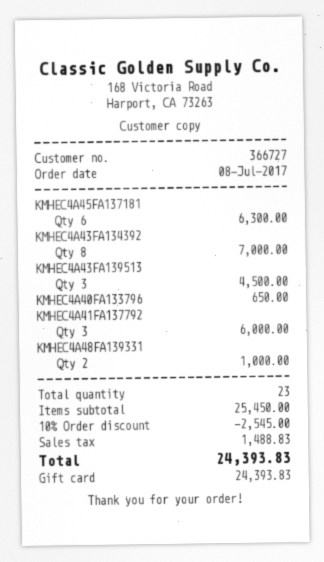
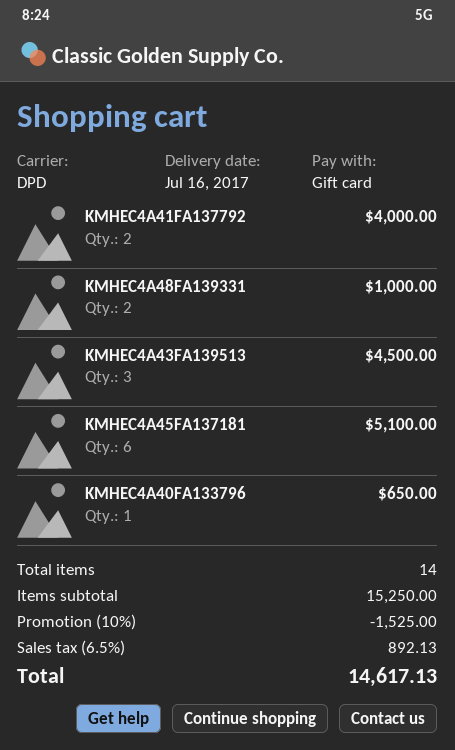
KMHEC4A45FA137181: 6 for 6300.00 -> 6 for 5100.00
KMHEC4A43FA134392: 8 for 7000.00 -> none
KMHEC4A41FA137792: 3 for 6000.00 -> 2 for 4000.00
total quantity: 23 -> 14
subtotal: 25450.00 -> 15250.00
discount: 10% = 2545.00 -> 10% = 1525.00
tax: 1488.83 -> 892.13
total: 24393.83 -> 14617.13

